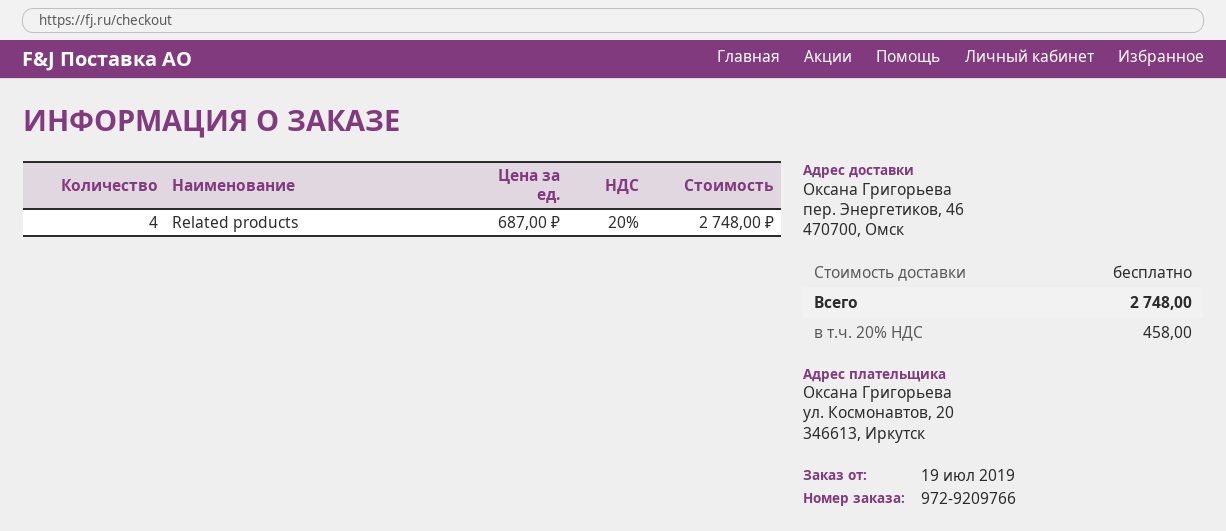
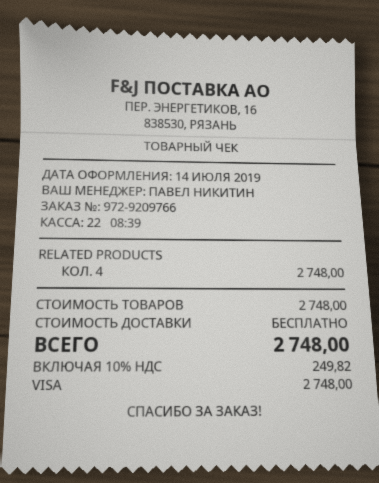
order date: 2019-07-19 -> 2019-07-14
tax: 20% = 458.00 -> 10% = 249.82

